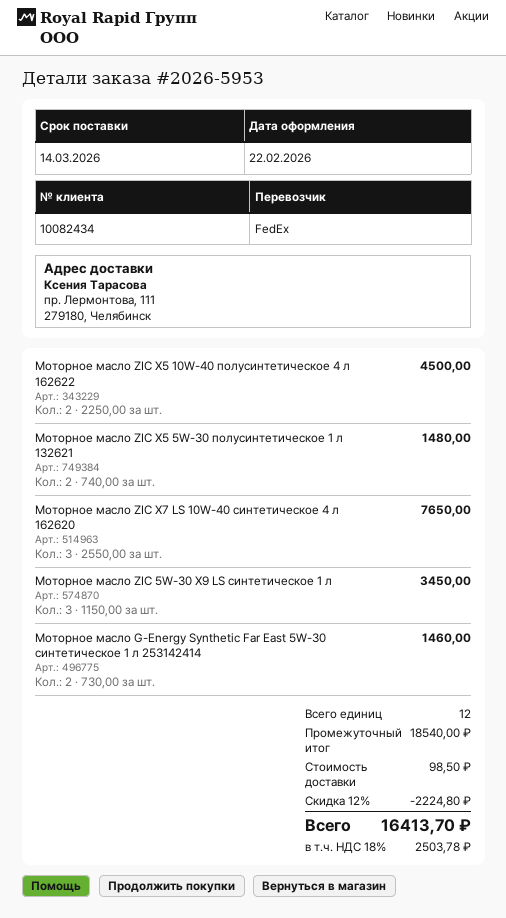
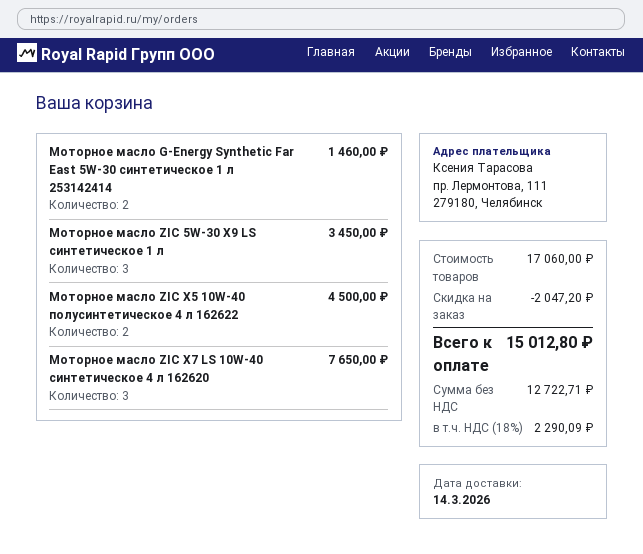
Моторное масло ZIC X5 5W-30 полусинтетическое 1 л 132621: 2 for 1480.00 -> none
subtotal: 18540.00 -> 17060.00
discount: 2224.80 -> 2047.20
shipping: 98.50 -> none
tax: 18% = 2503.78 -> 18% = 2290.09
total: 16413.70 -> 15012.80

